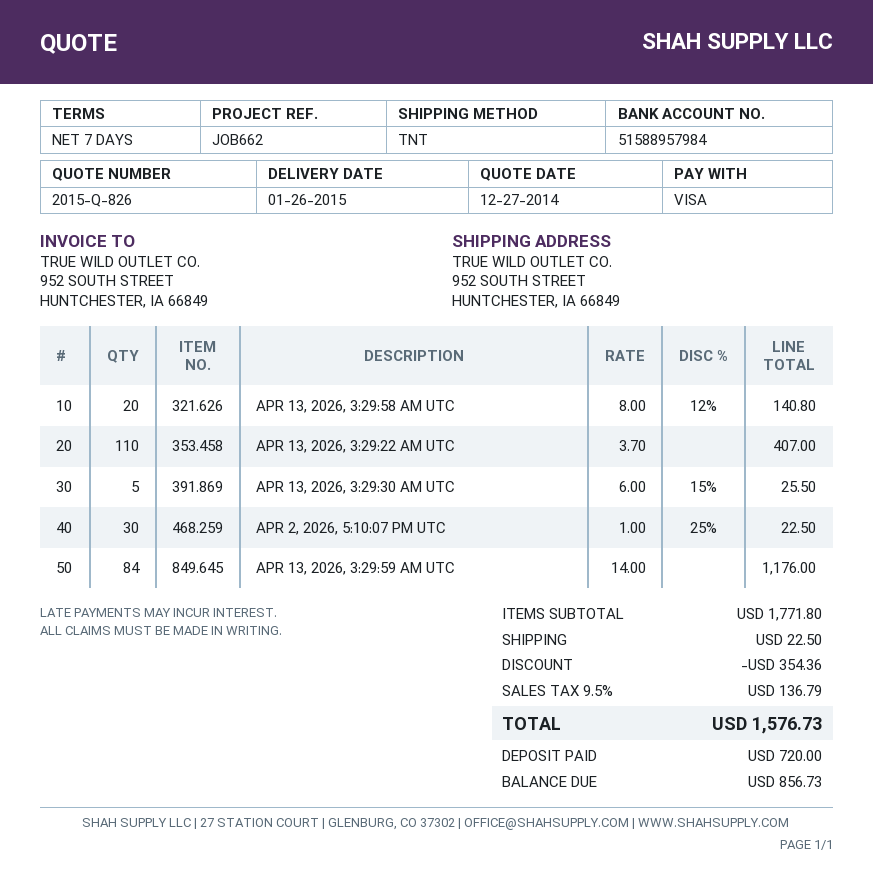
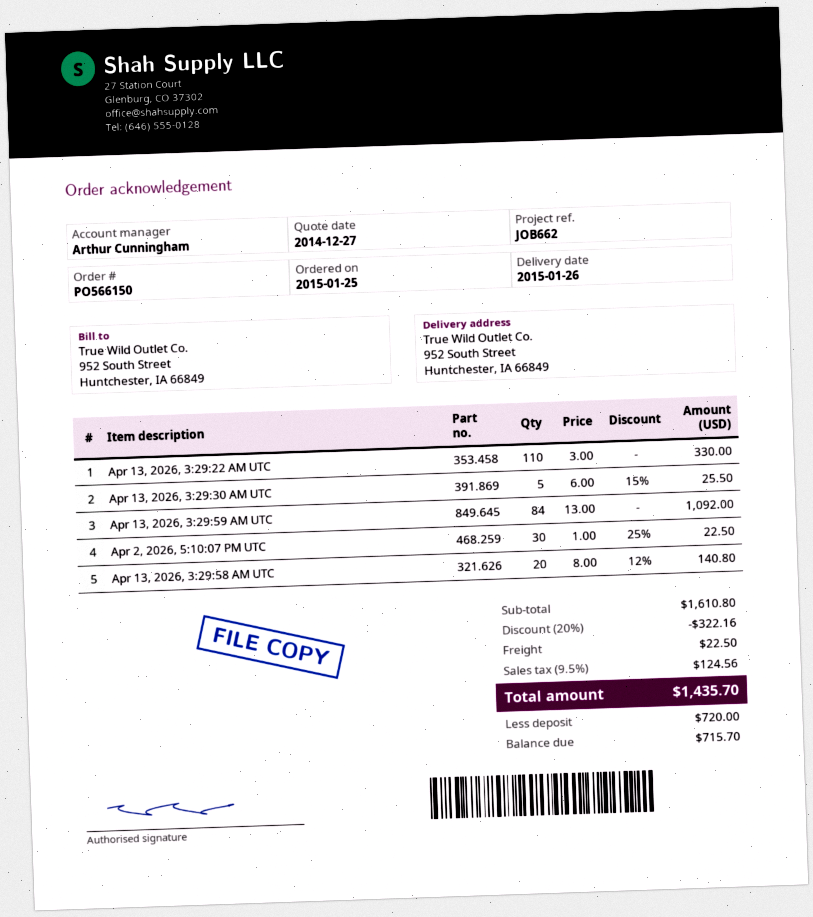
APR 13, 2026, 3:29:22 AM UTC: 110 x 3.70 = 407.00 -> 110 x 3.00 = 330.00
APR 13, 2026, 3:29:59 AM UTC: 84 x 14.00 = 1176.00 -> 84 x 13.00 = 1092.00
subtotal: 1771.80 -> 1610.80
discount: 354.36 -> 322.16
tax: 9.5% = 136.79 -> 9.5% = 124.56
total: 1576.73 -> 1435.70
balance: 856.73 -> 715.70

